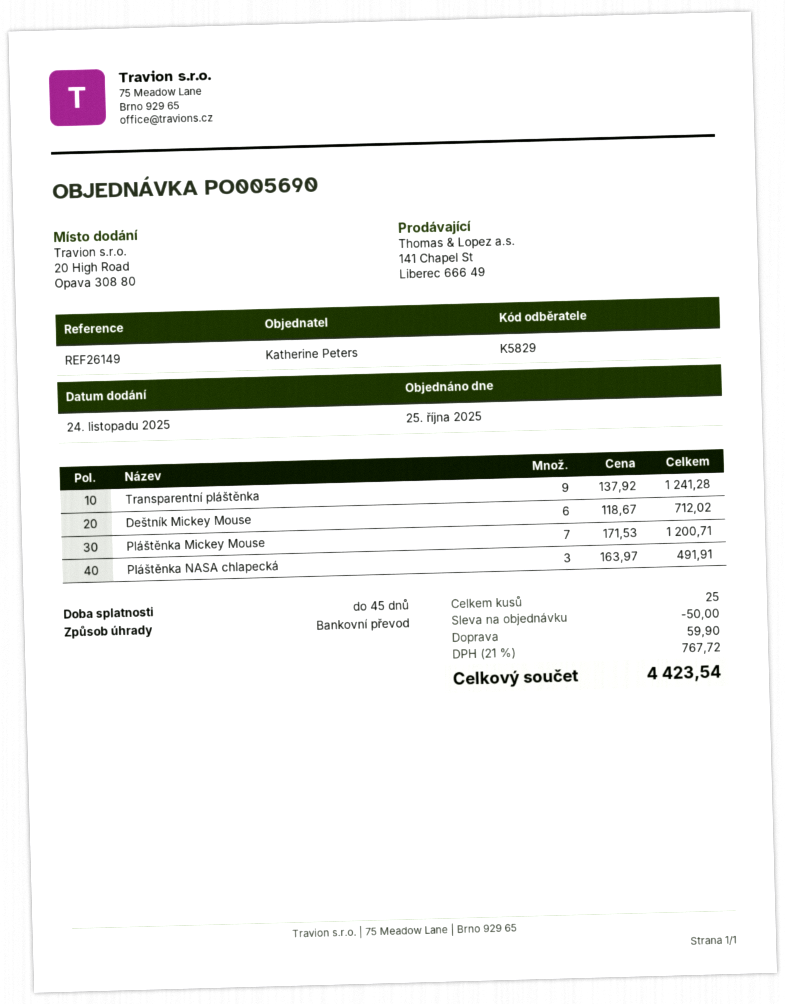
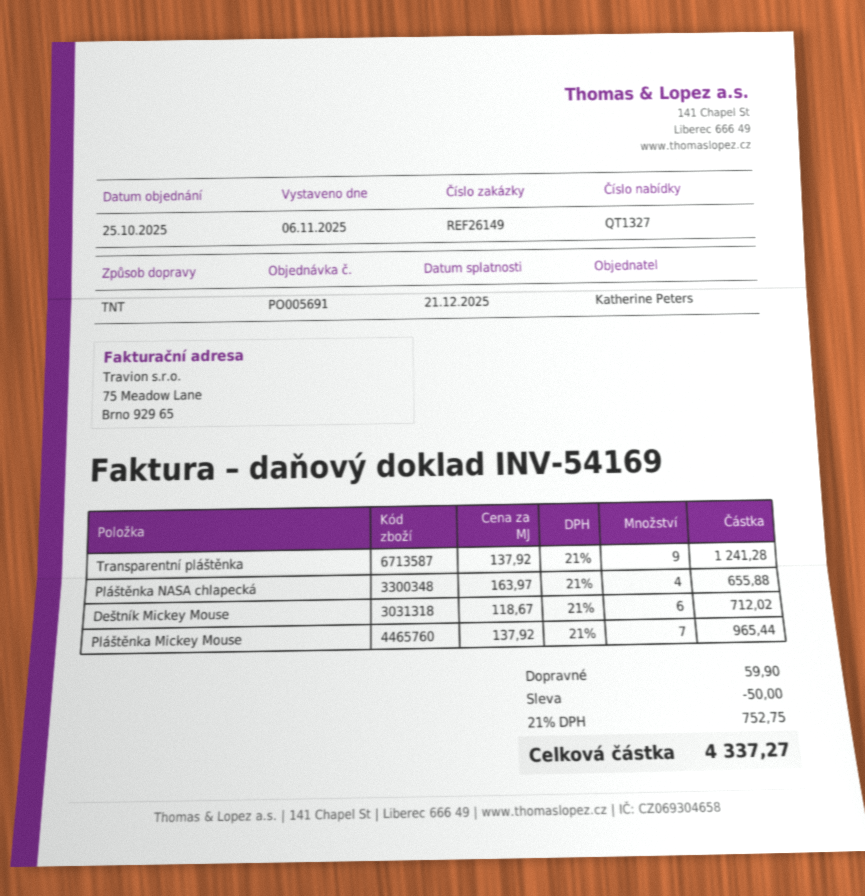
order number: PO005690 -> PO005691
Pláštěnka Mickey Mouse: 7 x 171.53 = 1200.71 -> 7 x 137.92 = 965.44
Pláštěnka NASA chlapecká: 3 x 163.97 = 491.91 -> 4 x 163.97 = 655.88
tax: 21% = 767.72 -> 21% = 752.75
total: 4423.54 -> 4337.27

